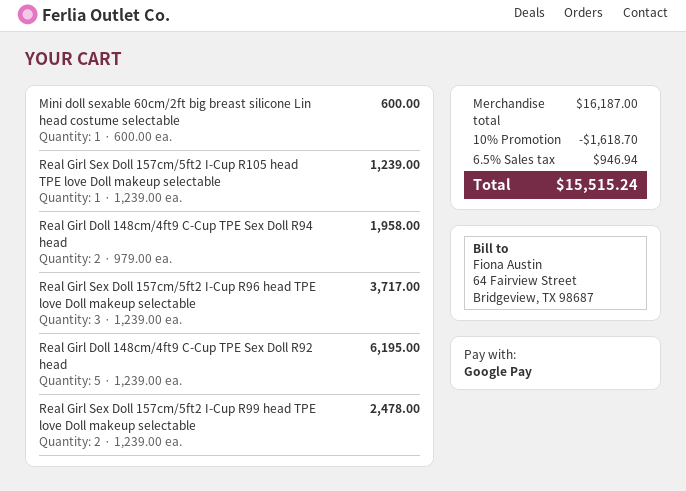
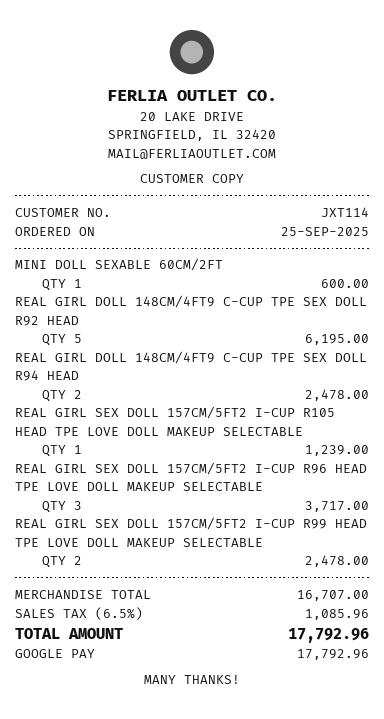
Real Girl Doll 148cm/4ft9 C-Cup TPE Sex Doll R94 head: 2 for 1958.00 -> 2 for 2478.00
subtotal: 16187.00 -> 16707.00
discount: 10% = 1618.70 -> none
tax: 6.5% = 946.94 -> 6.5% = 1085.96
total: 15515.24 -> 17792.96

